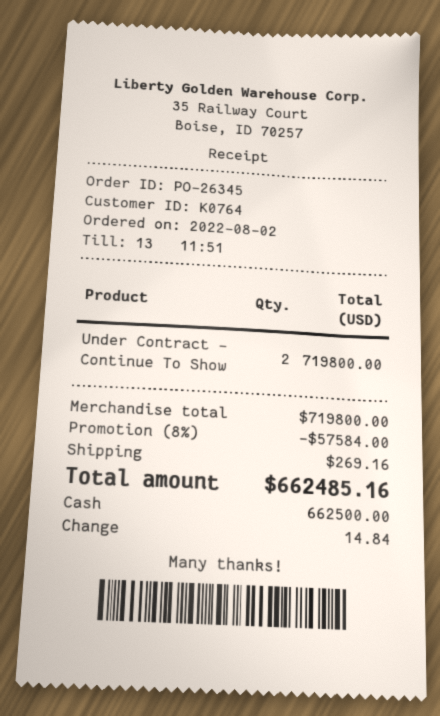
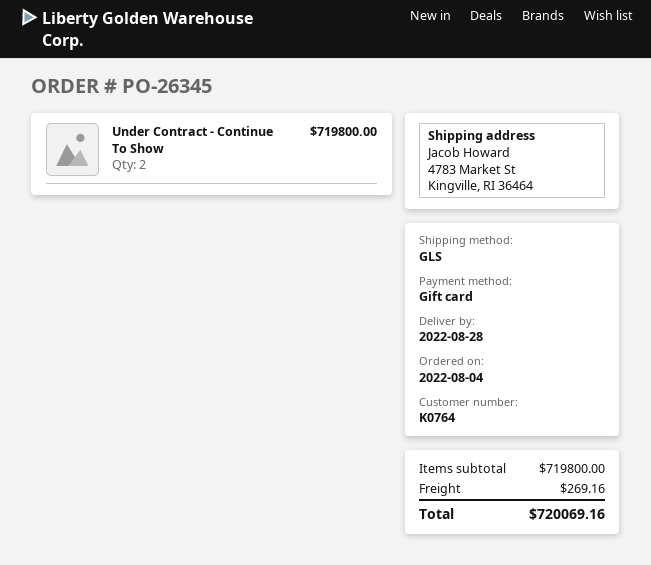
order date: 2022-08-02 -> 2022-08-04
payment method: cash -> gift card
discount: 8% = 57584.00 -> none
total: 662485.16 -> 720069.16

